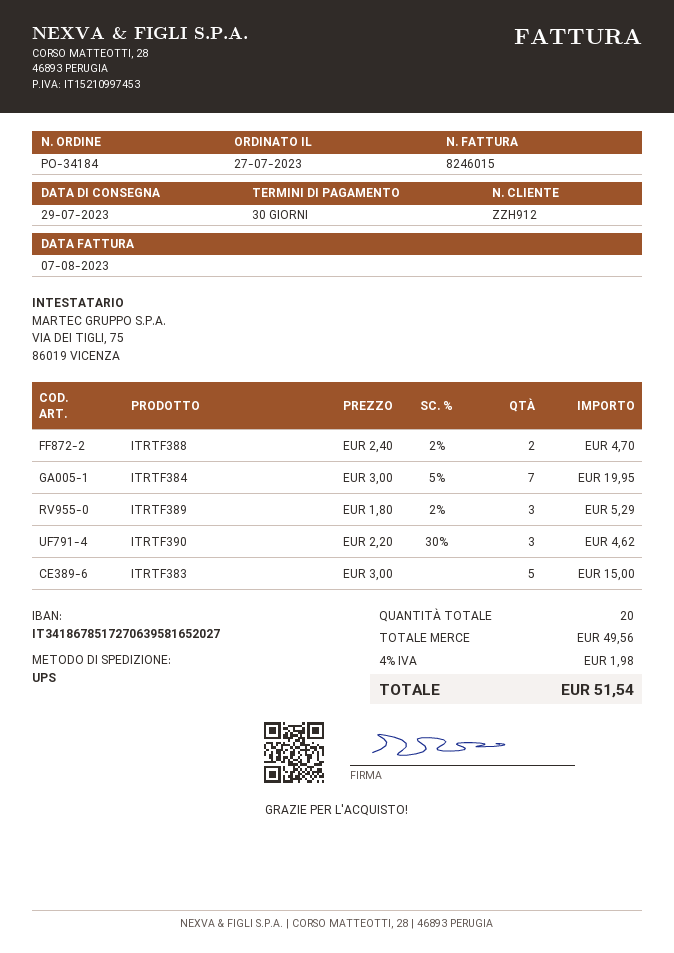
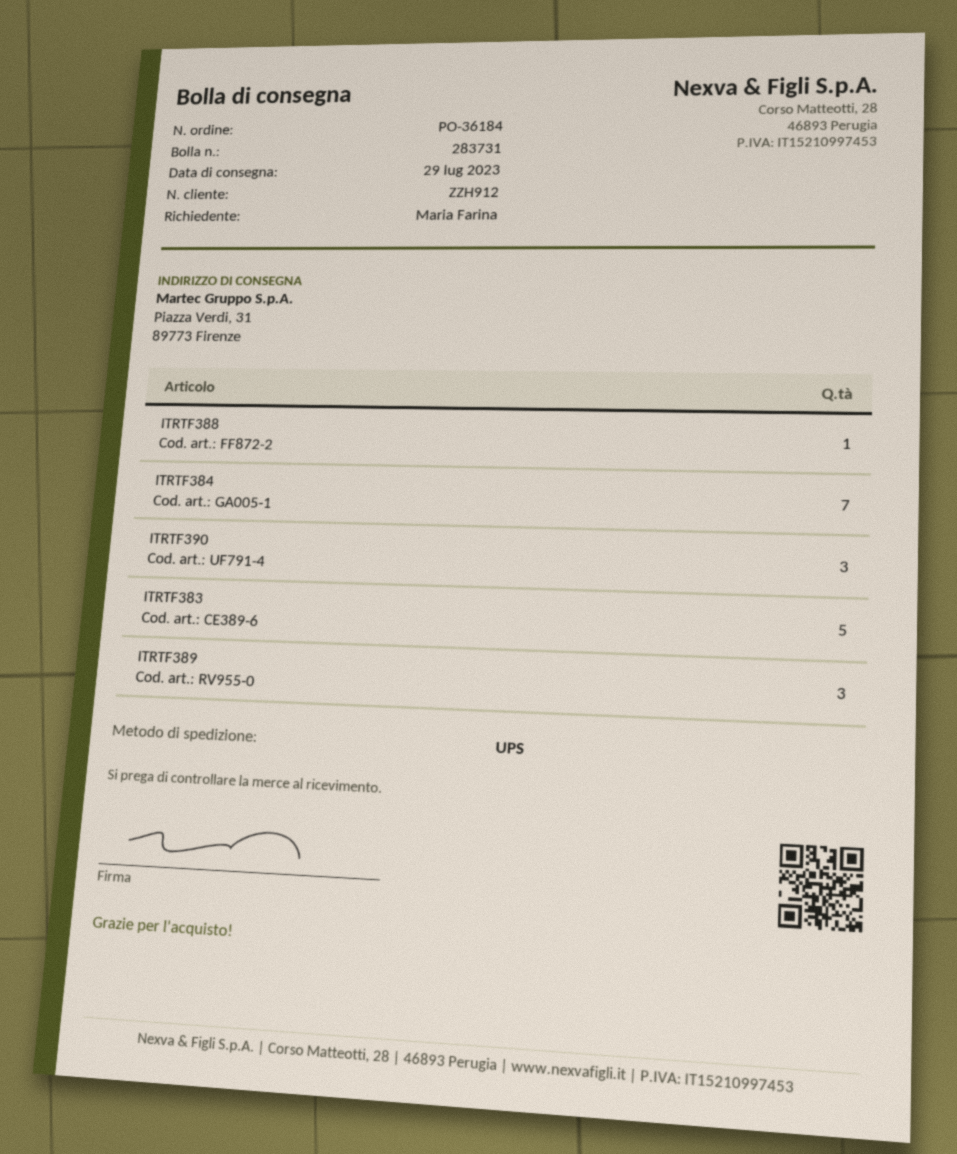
order number: PO-34184 -> PO-36184
ITRTF388: 2 -> 1

